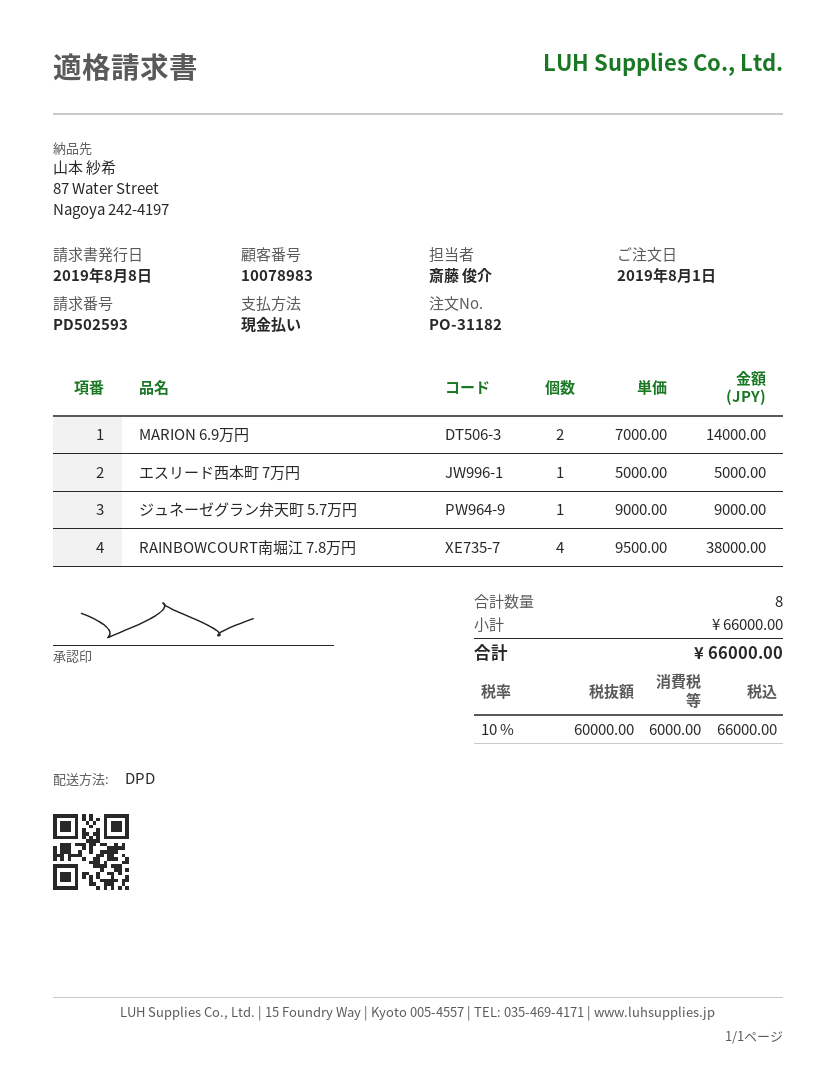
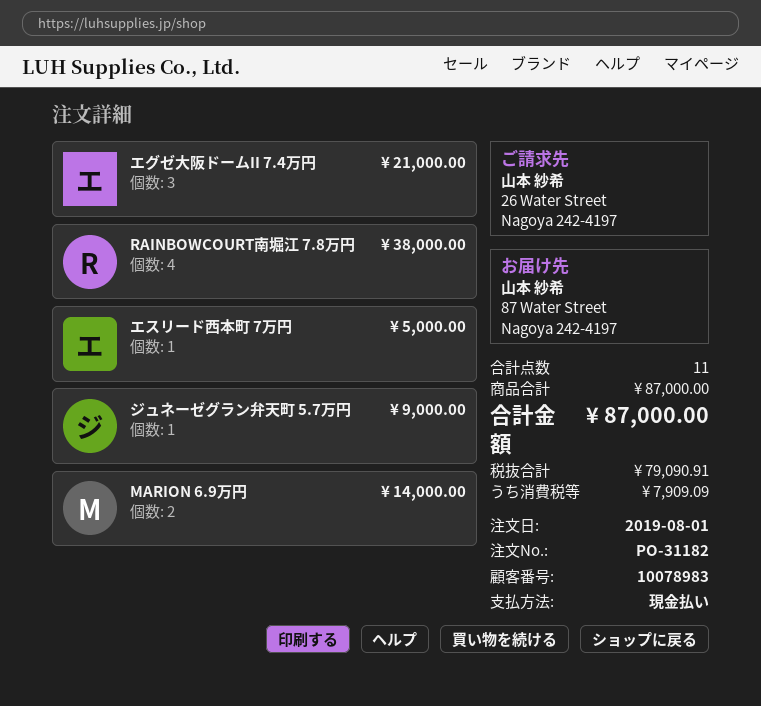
エグゼ大阪ドームII 7.4万円: none -> 3 for 21000.00
total quantity: 8 -> 11
subtotal: 66000.00 -> 87000.00
net: 60000.00 -> 79090.91
tax: 6000.00 -> 7909.09
total: 66000.00 -> 87000.00

